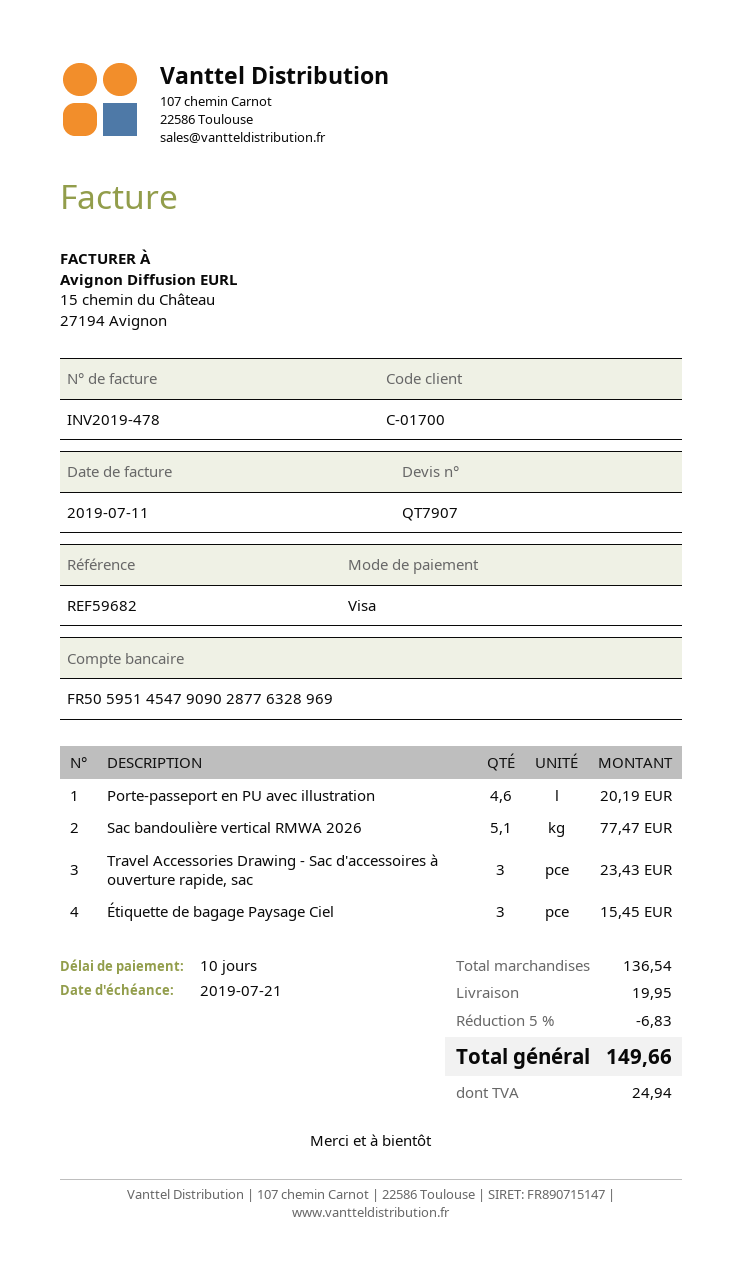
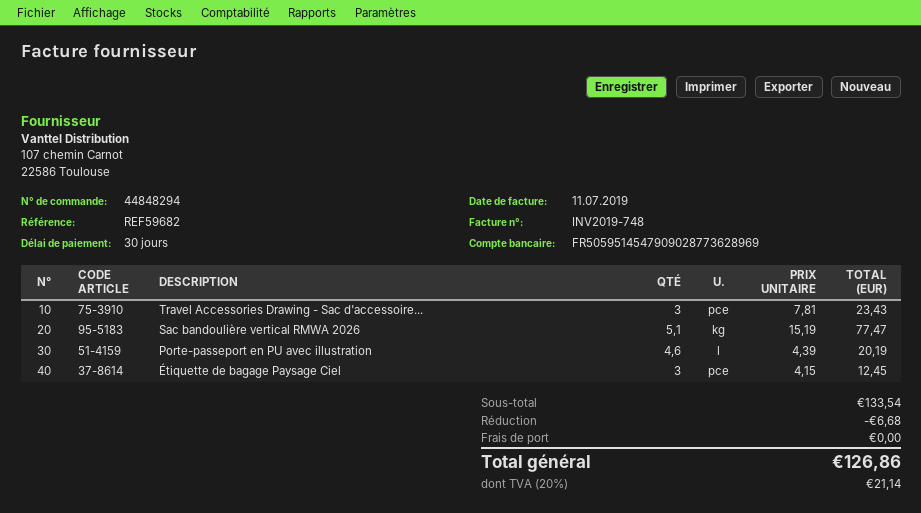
invoice number: INV2019-478 -> INV2019-748
payment terms: 10 days -> 30 days
bank account: FR5059514547909028776328969 -> FR5059514547909028773628969
Étiquette de bagage Paysage Ciel: 3 for 15.45 -> 3 for 12.45
subtotal: 136.54 -> 133.54
discount: 6.83 -> 6.68
shipping: 19.95 -> 0.00
tax: 24.94 -> 21.14
total: 149.66 -> 126.86

